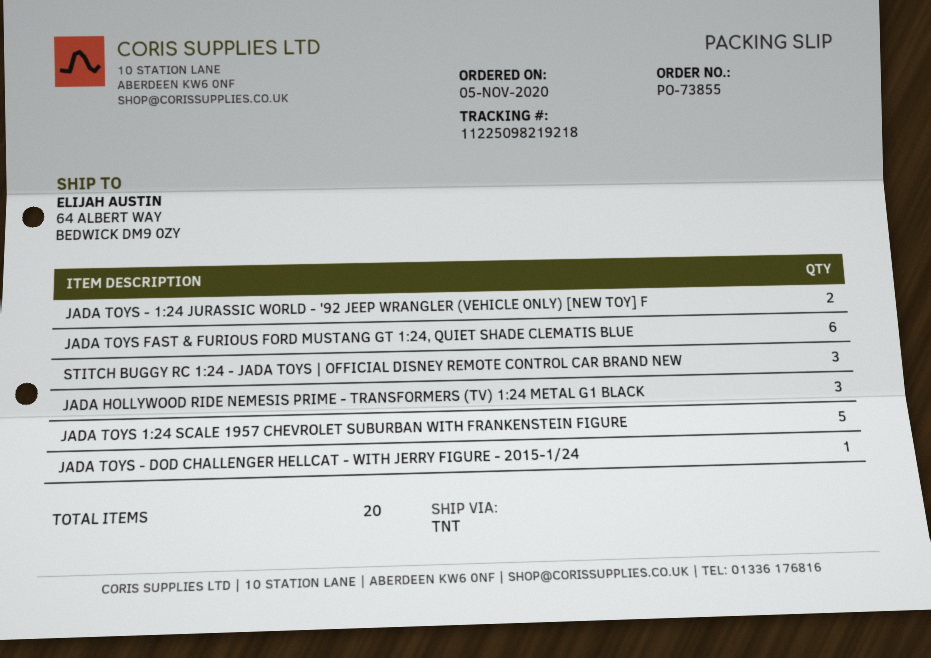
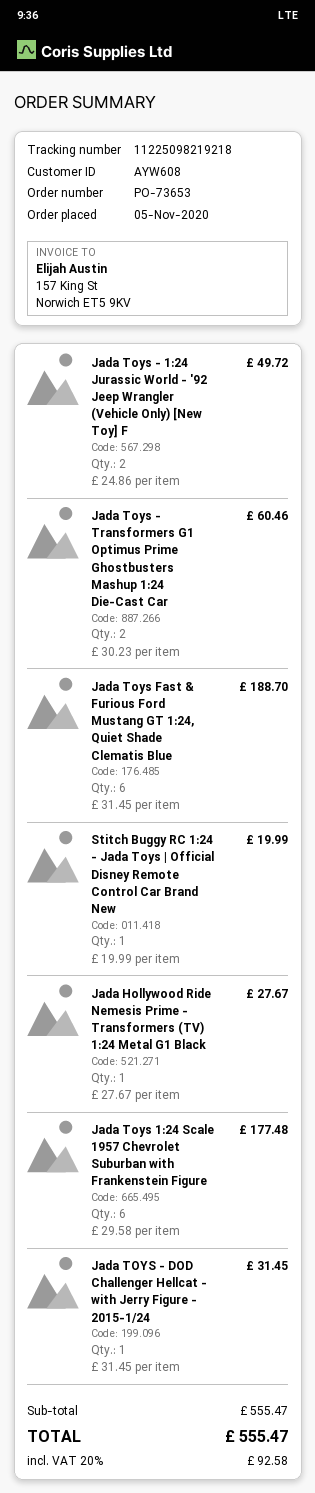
order number: PO-73855 -> PO-73653
STITCH BUGGY RC 1:24 - JADA TOYS | OFFICIAL DISNEY REMOTE CONTROL CAR BRAND NEW: 3 -> 1
JADA HOLLYWOOD RIDE NEMESIS PRIME - TRANSFORMERS (TV) 1:24 METAL G1 BLACK: 3 -> 1
JADA TOYS 1:24 SCALE 1957 CHEVROLET SUBURBAN WITH FRANKENSTEIN FIGURE: 5 -> 6
Jada Toys - Transformers G1 Optimus Prime Ghostbusters Mashup 1:24 Die-Cast Car: none -> 2

